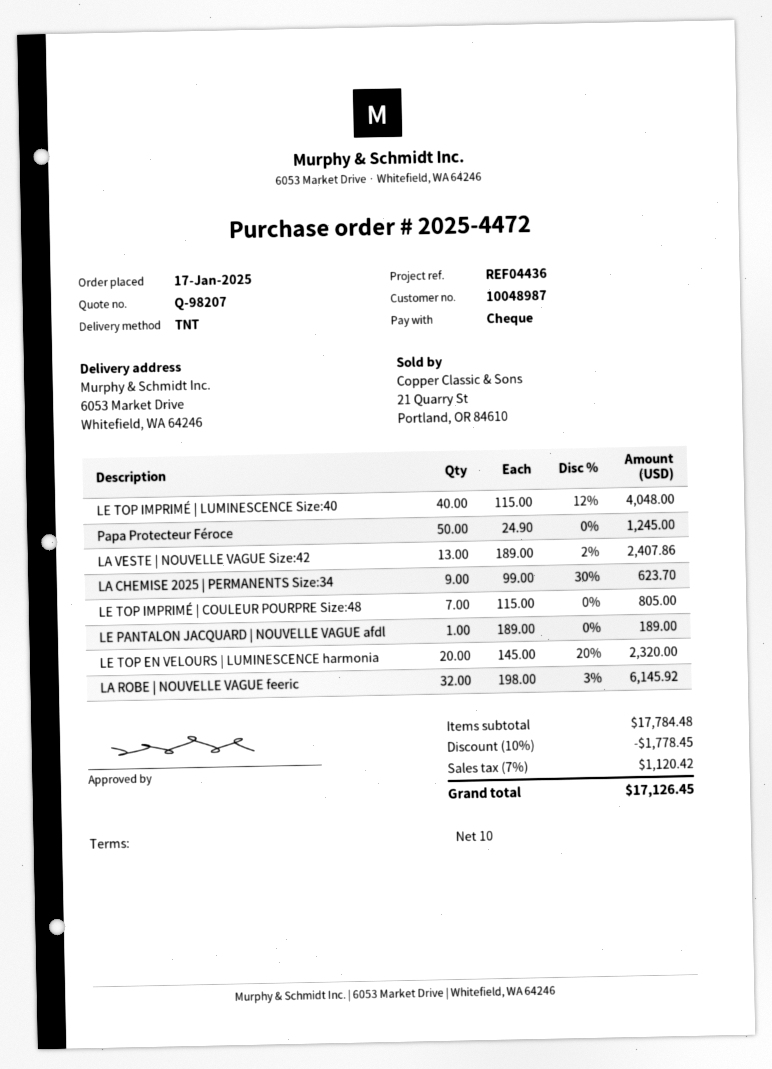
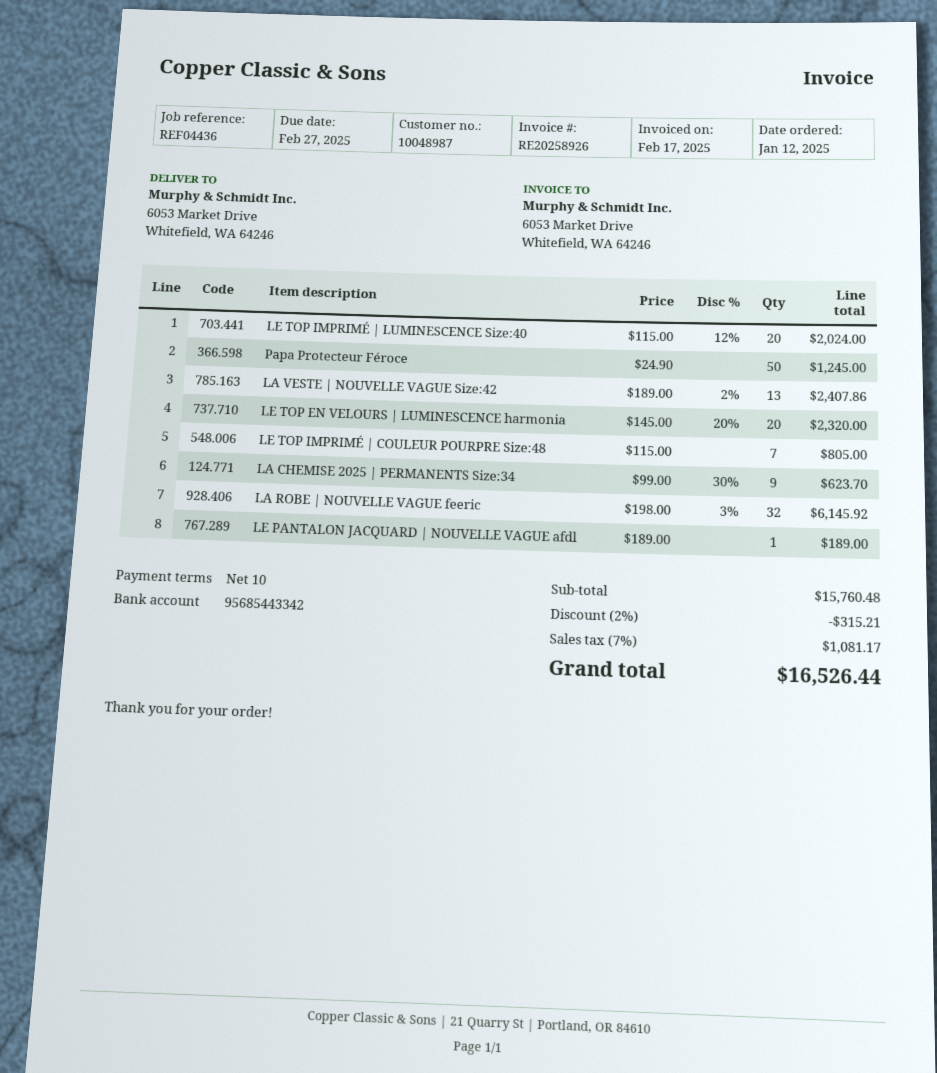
order date: 2025-01-17 -> 2025-01-12
LE TOP IMPRIMÉ | LUMINESCENCE Size:40: 40 x 115.00 - 12% = 4048.00 -> 20 x 115.00 - 12% = 2024.00
subtotal: 17784.48 -> 15760.48
discount: 10% = 1778.45 -> 2% = 315.21
tax: 7% = 1120.42 -> 7% = 1081.17
total: 17126.45 -> 16526.44

